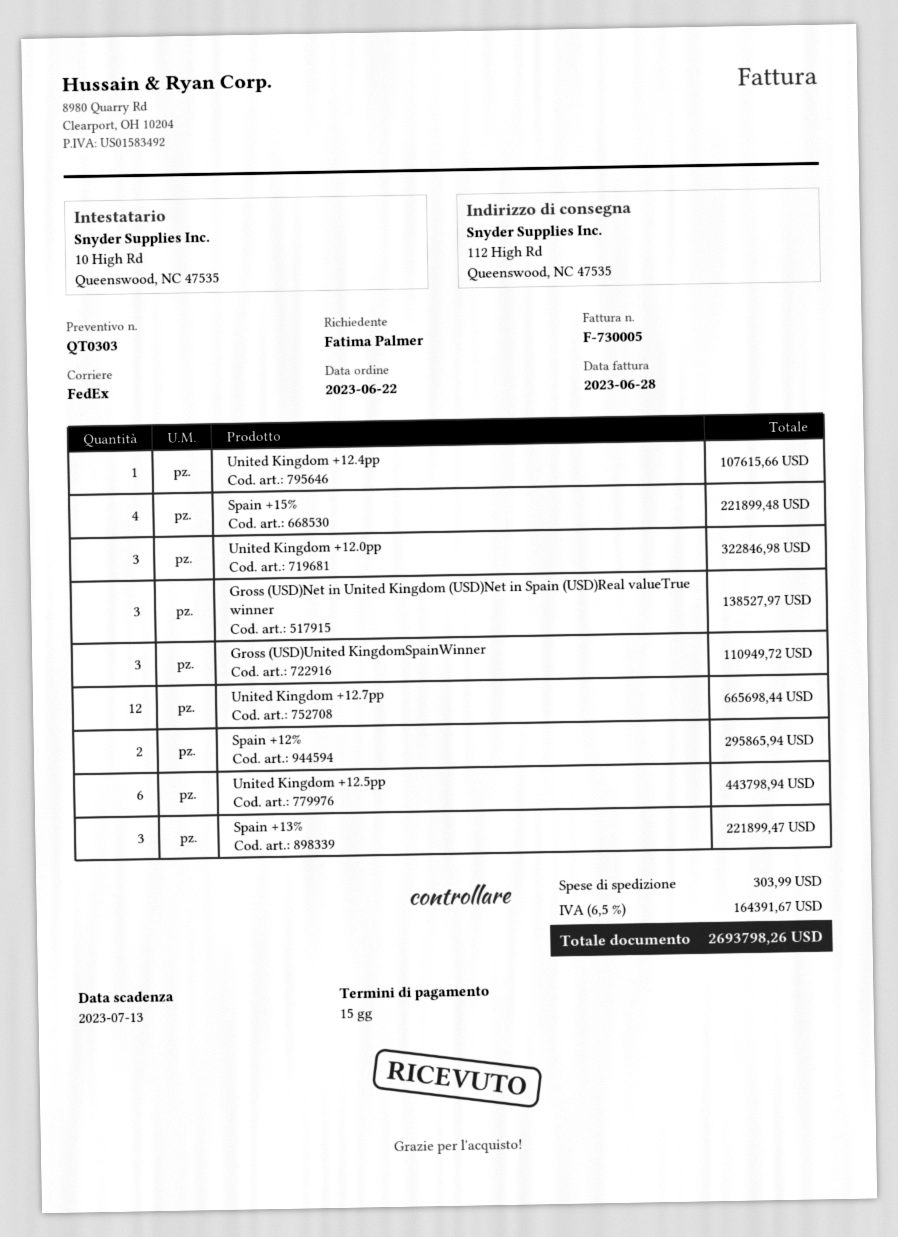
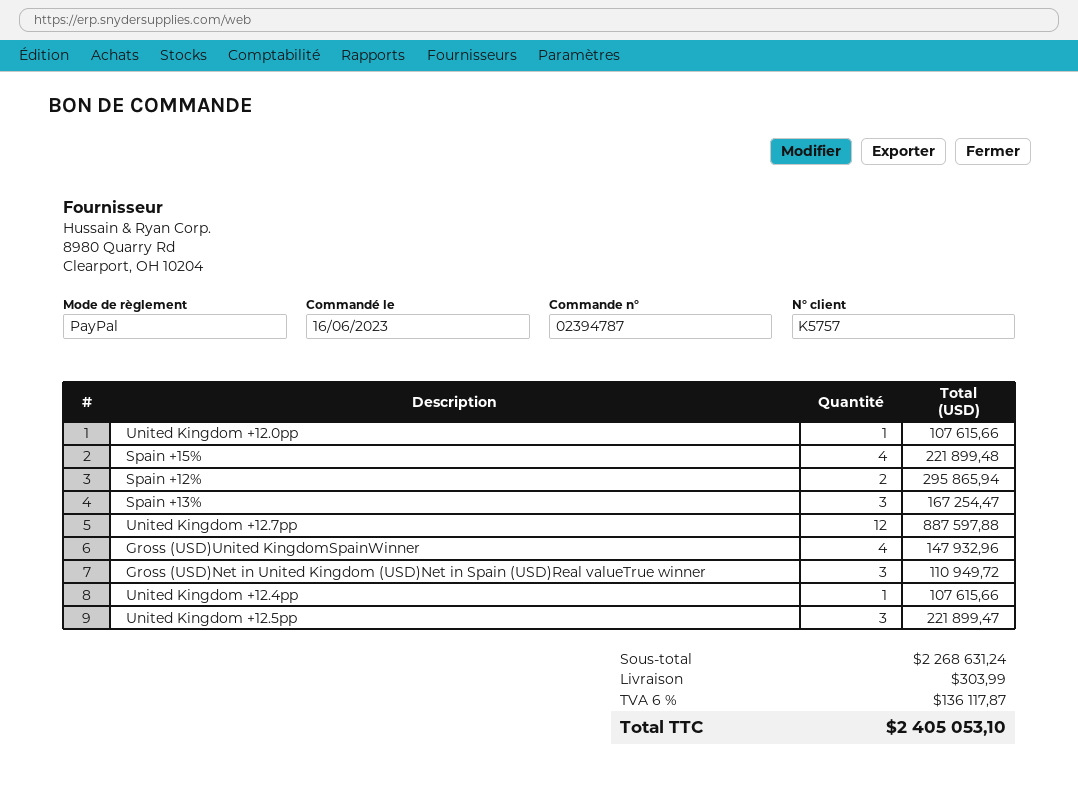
order date: 2023-06-22 -> 2023-06-16
United Kingdom +12.0pp: 3 for 322846.98 -> 1 for 107615.66
Gross (USD)Net in United Kingdom (USD)Net in Spain (USD)Real valueTrue winner: 3 for 138527.97 -> 3 for 110949.72
Gross (USD)United KingdomSpainWinner: 3 for 110949.72 -> 4 for 147932.96
United Kingdom +12.7pp: 12 for 665698.44 -> 12 for 887597.88
United Kingdom +12.5pp: 6 for 443798.94 -> 3 for 221899.47
Spain +13%: 3 for 221899.47 -> 3 for 167254.47
tax: 6.5% = 164391.67 -> 6% = 136117.87
total: 2693798.26 -> 2405053.10

